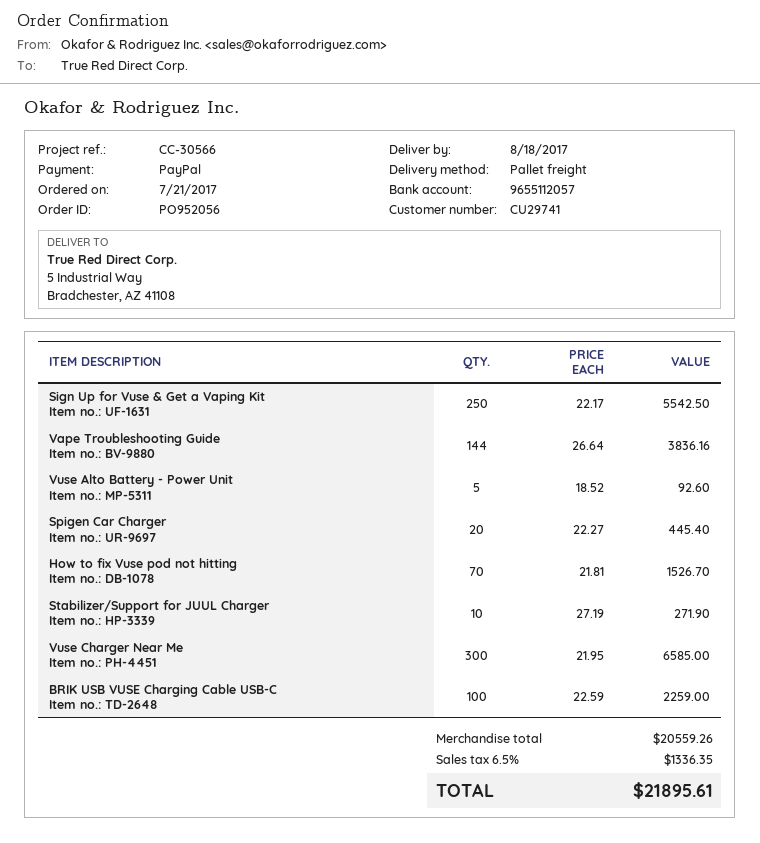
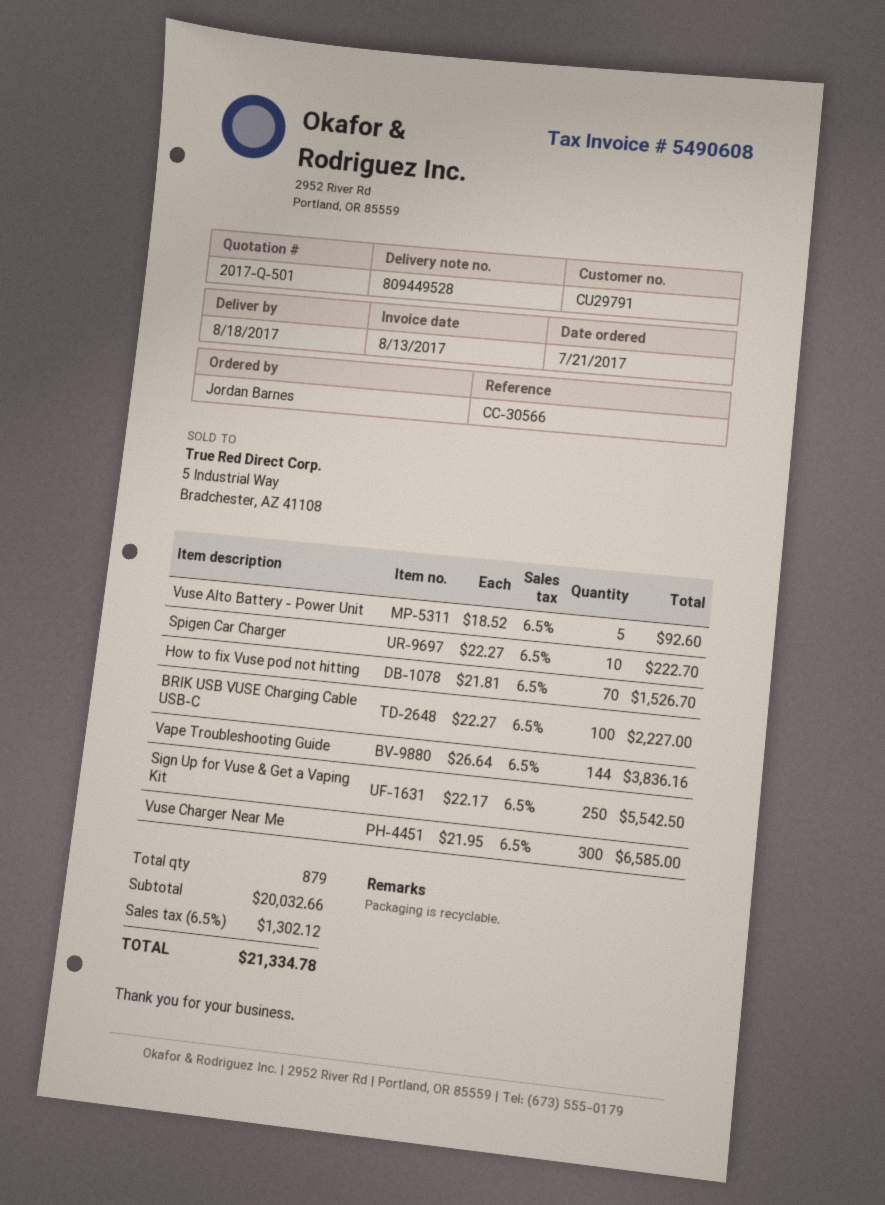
customer number: CU29741 -> CU29791
Spigen Car Charger: 20 x 22.27 = 445.40 -> 10 x 22.27 = 222.70
Stabilizer/Support for JUUL Charger: 10 x 27.19 = 271.90 -> none
BRIK USB VUSE Charging Cable USB-C: 100 x 22.59 = 2259.00 -> 100 x 22.27 = 2227.00
subtotal: 20559.26 -> 20032.66
tax: 6.5% = 1336.35 -> 6.5% = 1302.12
total: 21895.61 -> 21334.78

